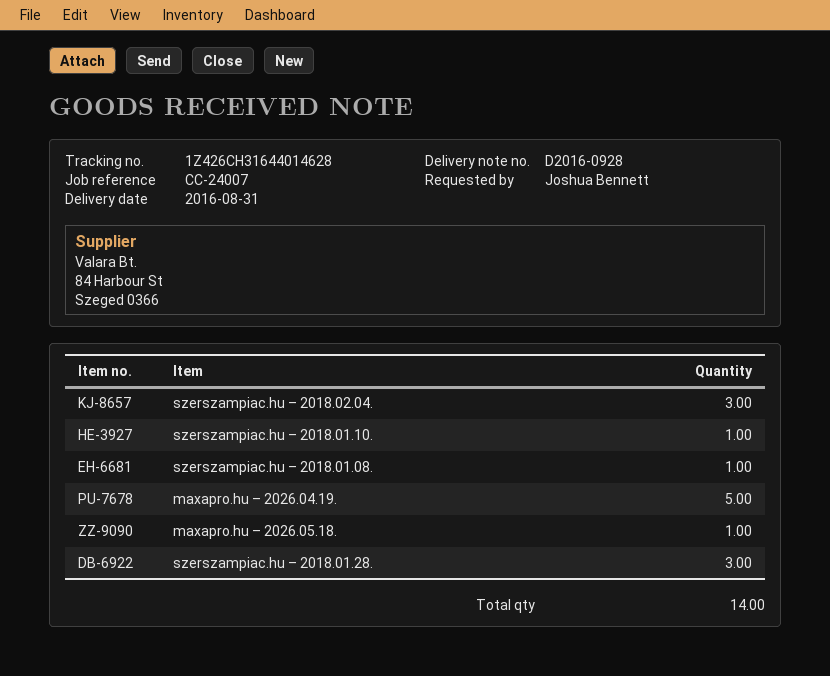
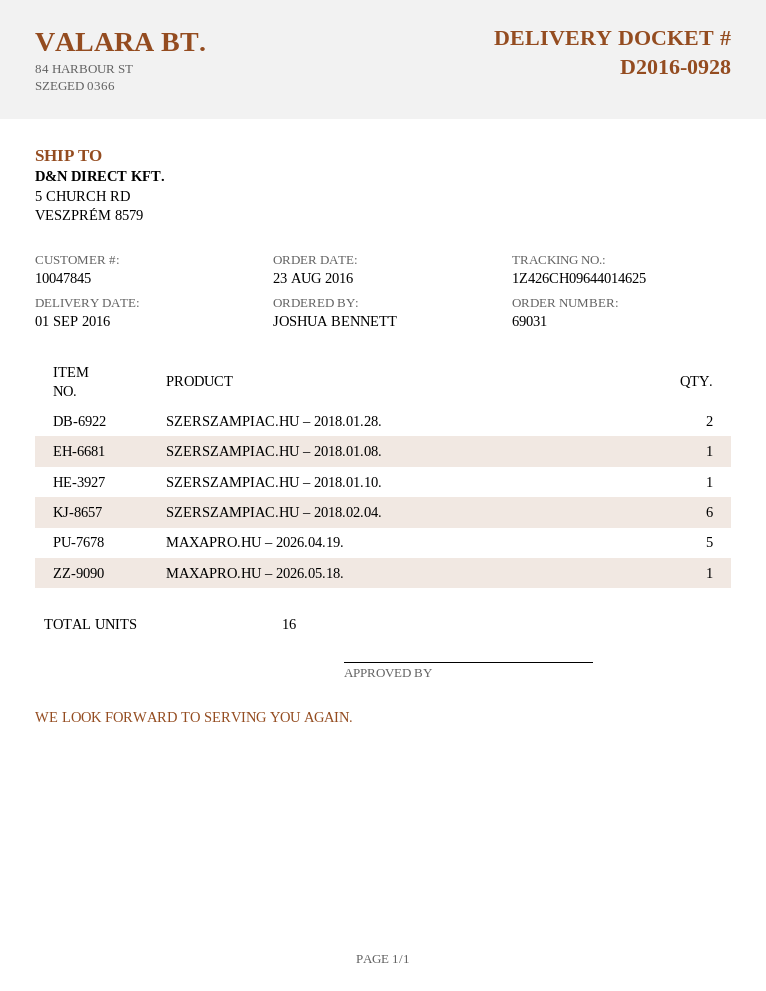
delivery date: 2016-08-31 -> 2016-09-01
tracking number: 1Z426CH31644014628 -> 1Z426CH09644014625
szerszampiac.hu – 2018.02.04.: 3 -> 6
szerszampiac.hu – 2018.01.28.: 3 -> 2
total quantity: 14 -> 16

